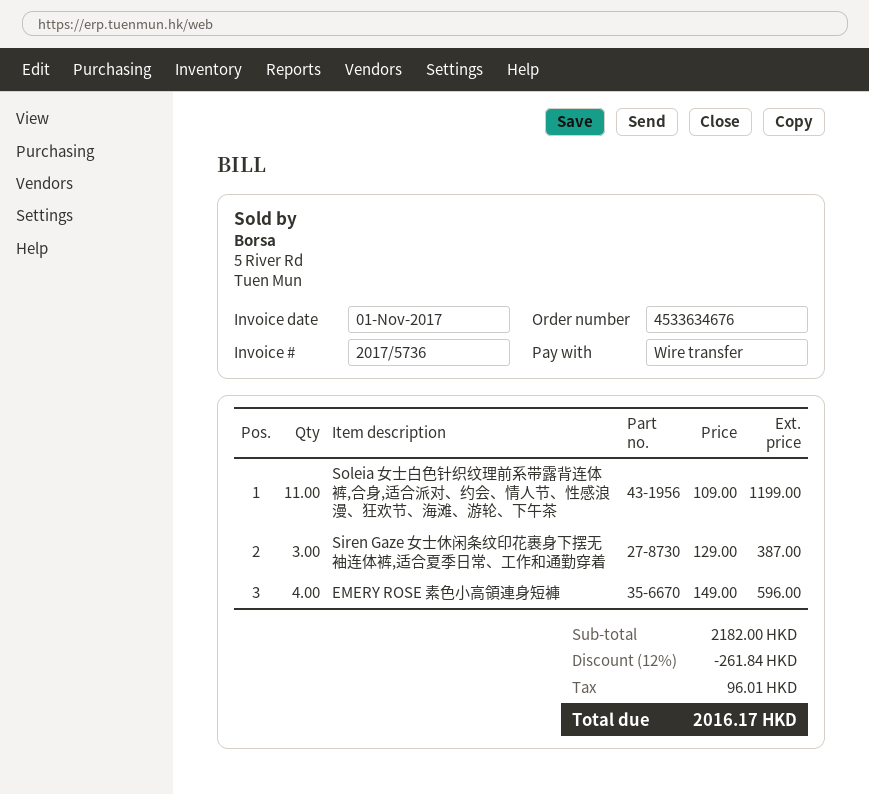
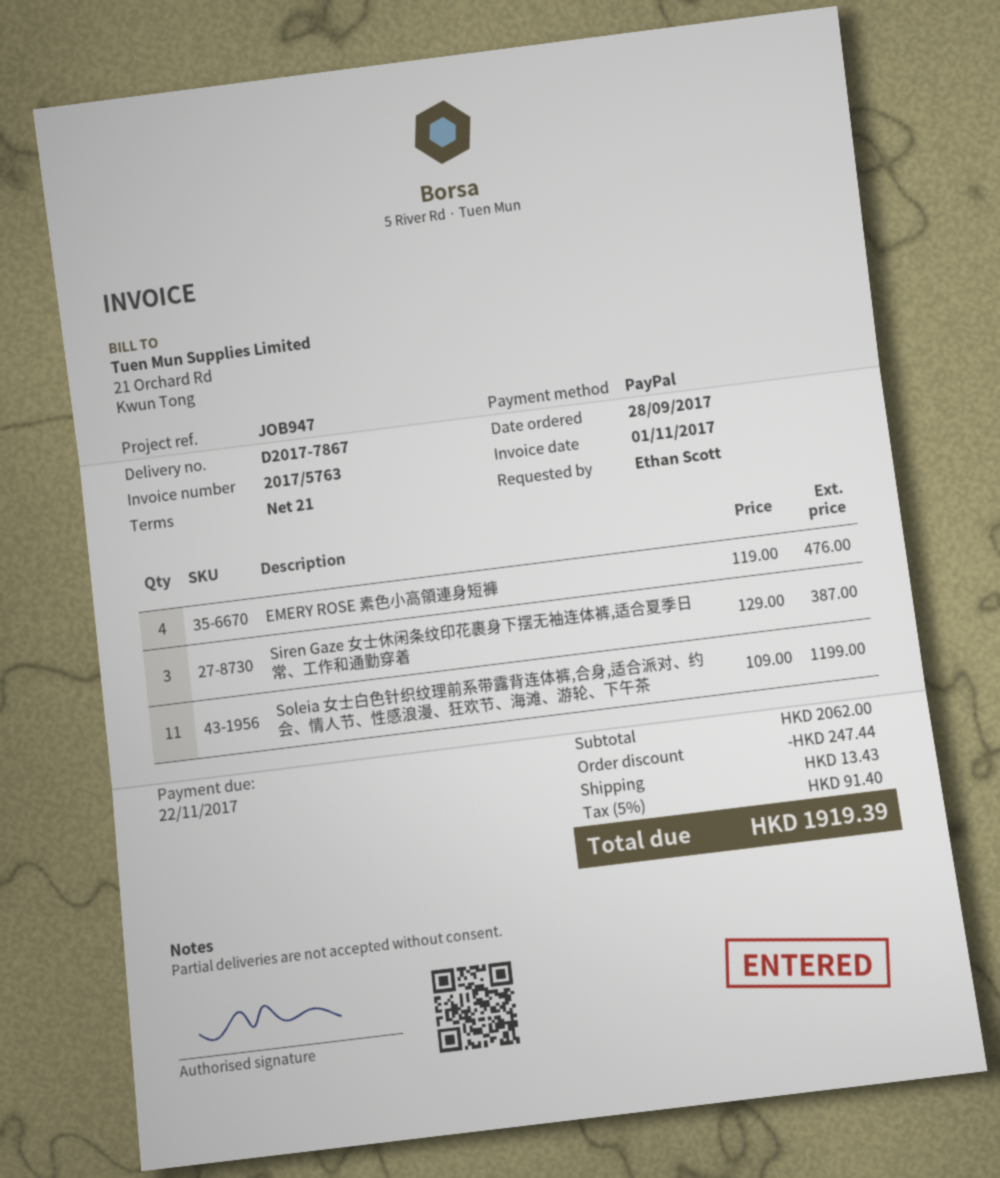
invoice number: 2017/5736 -> 2017/5763
payment method: bank transfer -> PayPal
EMERY ROSE 素色小高領連身短褲: 4 x 149.00 = 596.00 -> 4 x 119.00 = 476.00
subtotal: 2182.00 -> 2062.00
discount: 261.84 -> 247.44
shipping: none -> 13.43
tax: 96.01 -> 91.40
total: 2016.17 -> 1919.39

